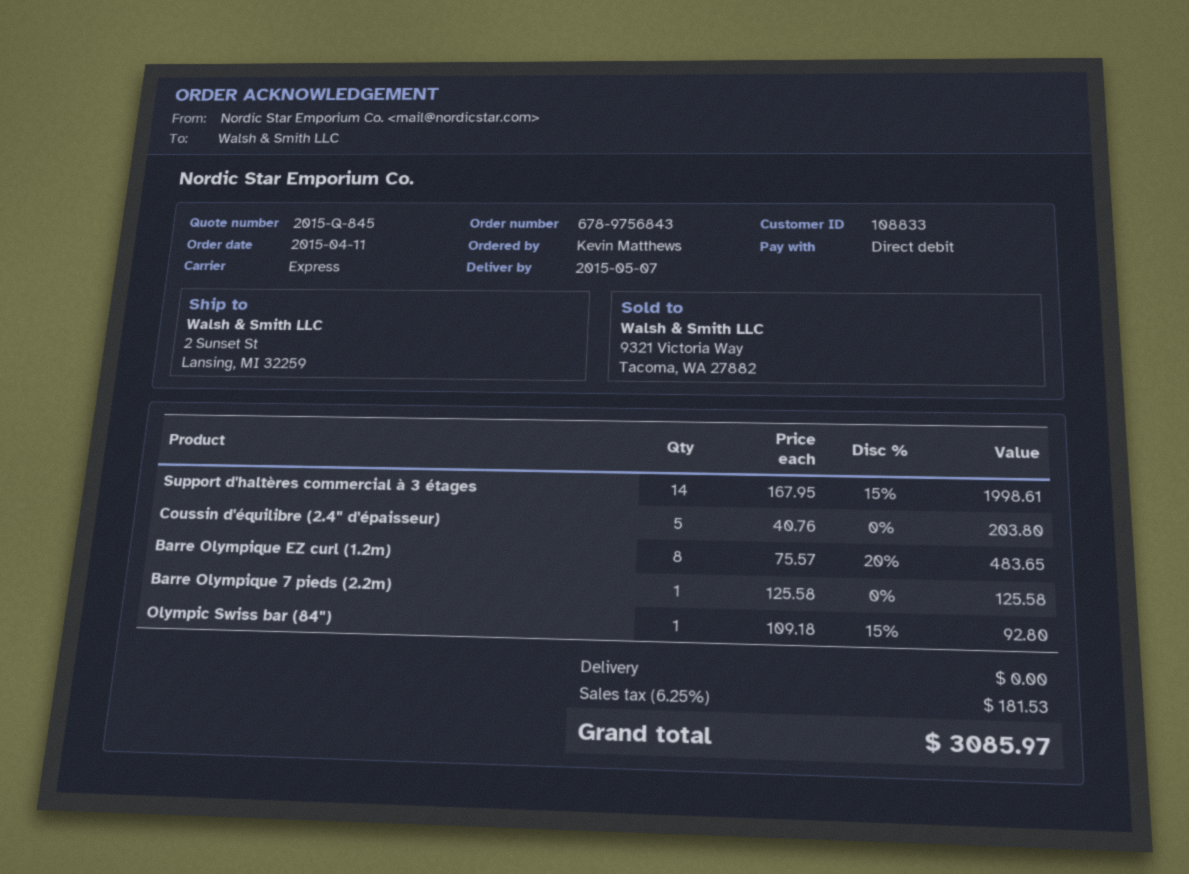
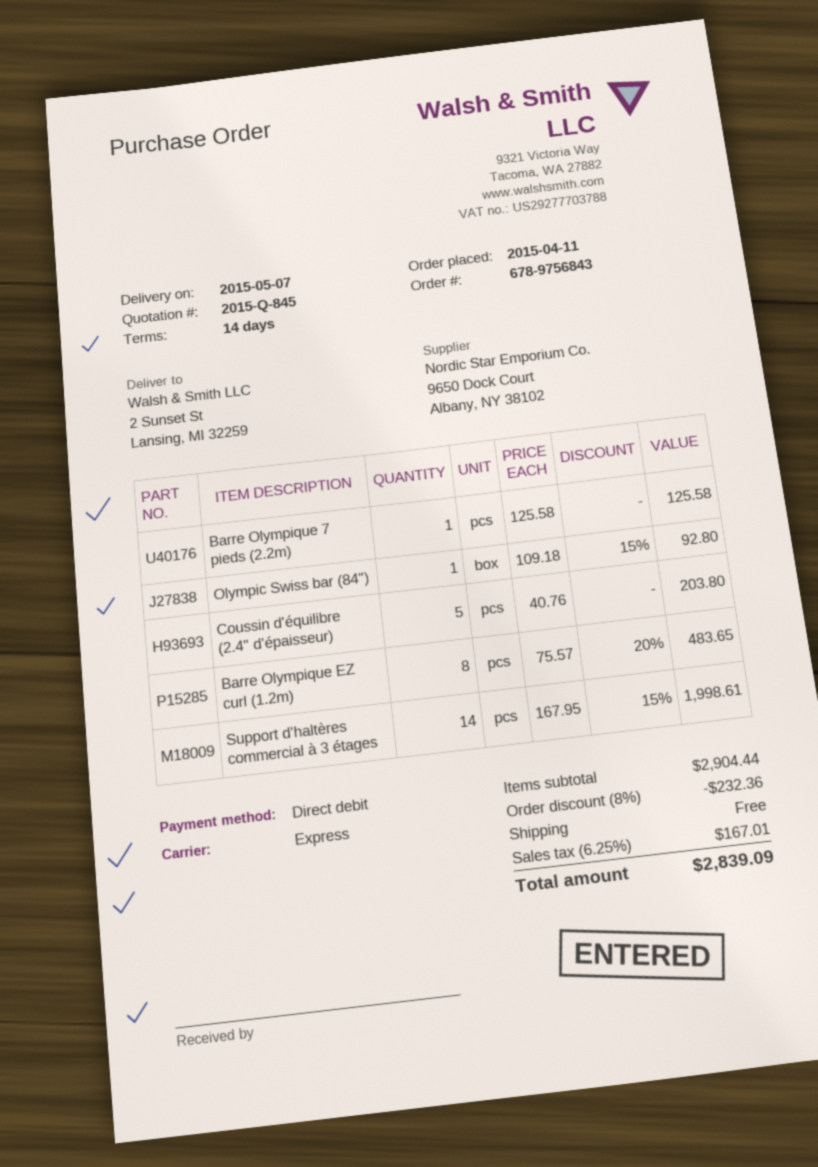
discount: none -> 8% = 232.36
tax: 6.25% = 181.53 -> 6.25% = 167.01
total: 3085.97 -> 2839.09

